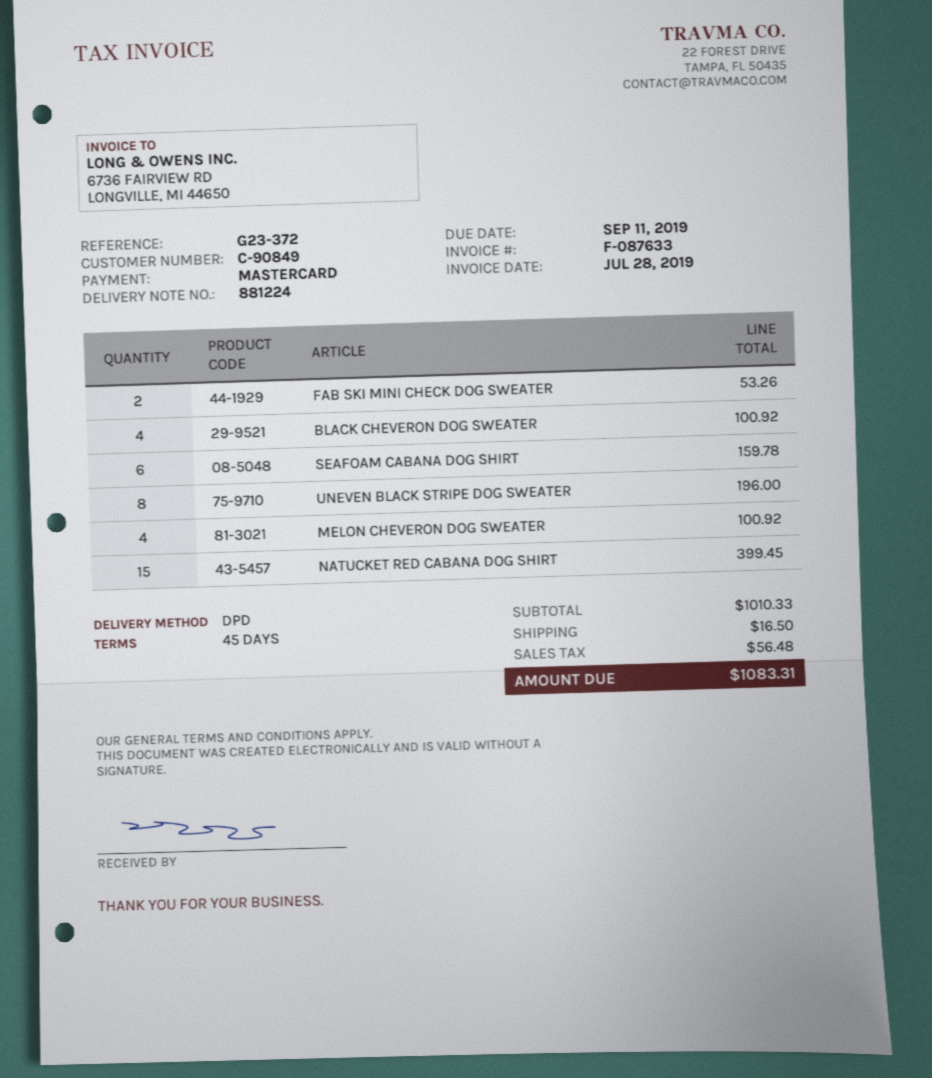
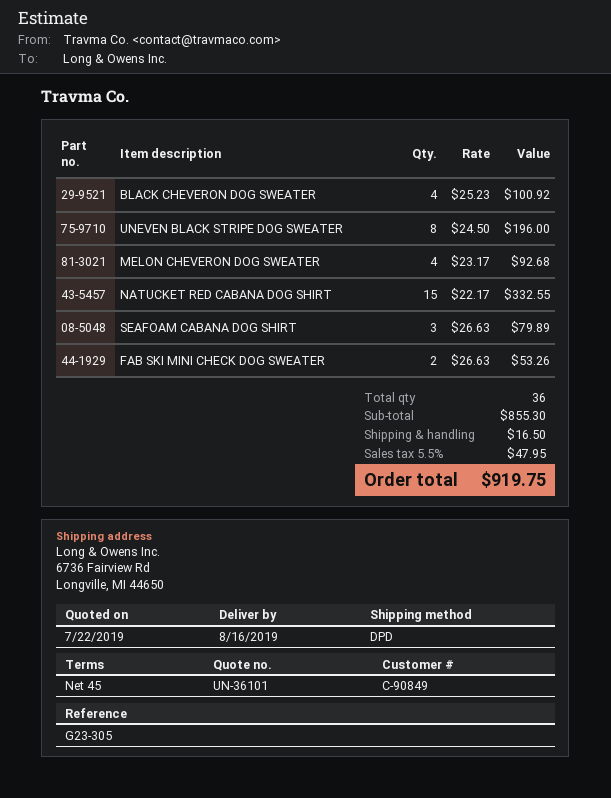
reference: G23-372 -> G23-305
SEAFOAM CABANA DOG SHIRT: 6 for 159.78 -> 3 for 79.89
MELON CHEVERON DOG SWEATER: 4 for 100.92 -> 4 for 92.68
NATUCKET RED CABANA DOG SHIRT: 15 for 399.45 -> 15 for 332.55
subtotal: 1010.33 -> 855.30
tax: 56.48 -> 47.95
total: 1083.31 -> 919.75

